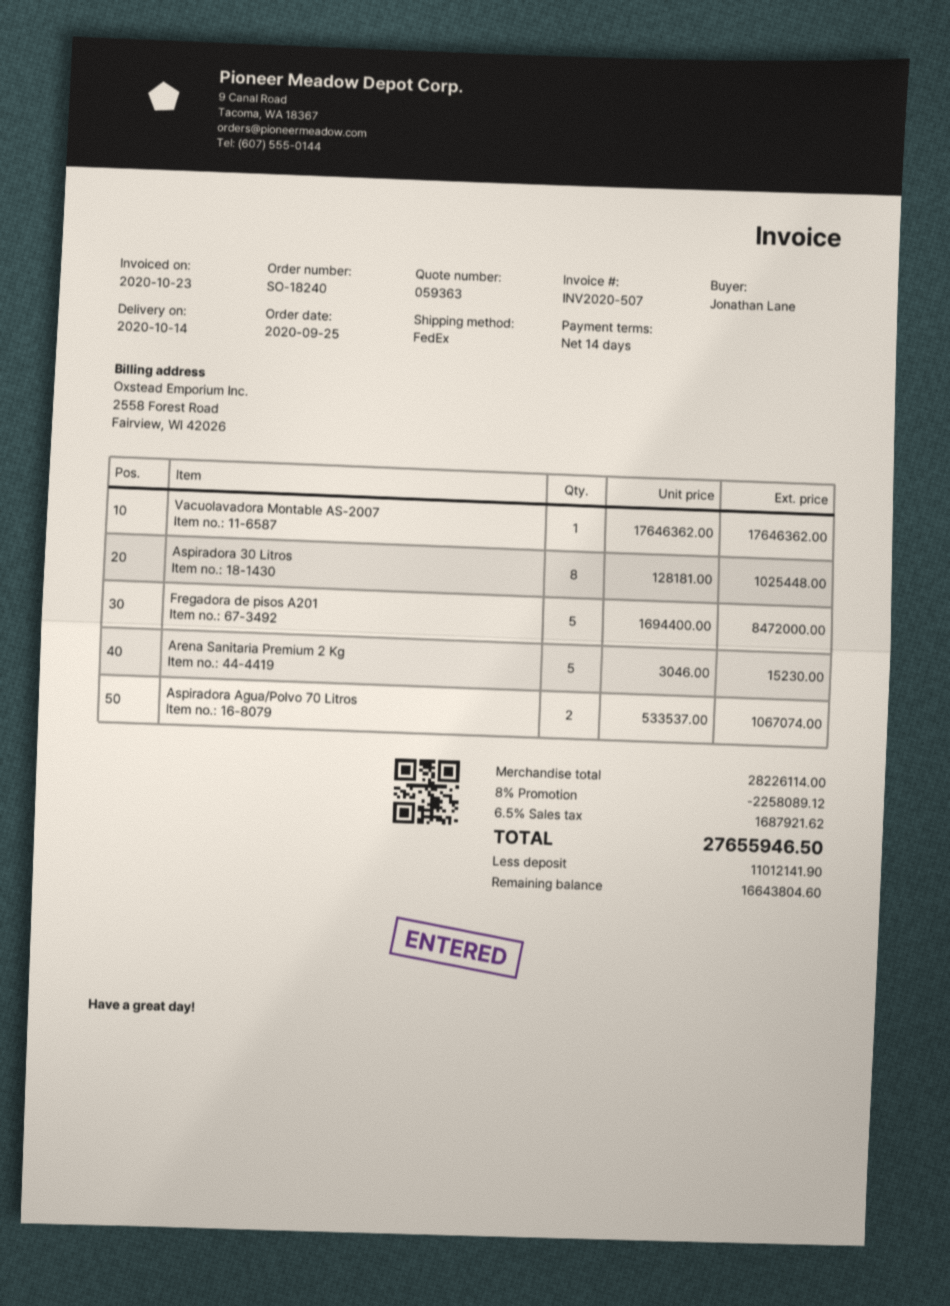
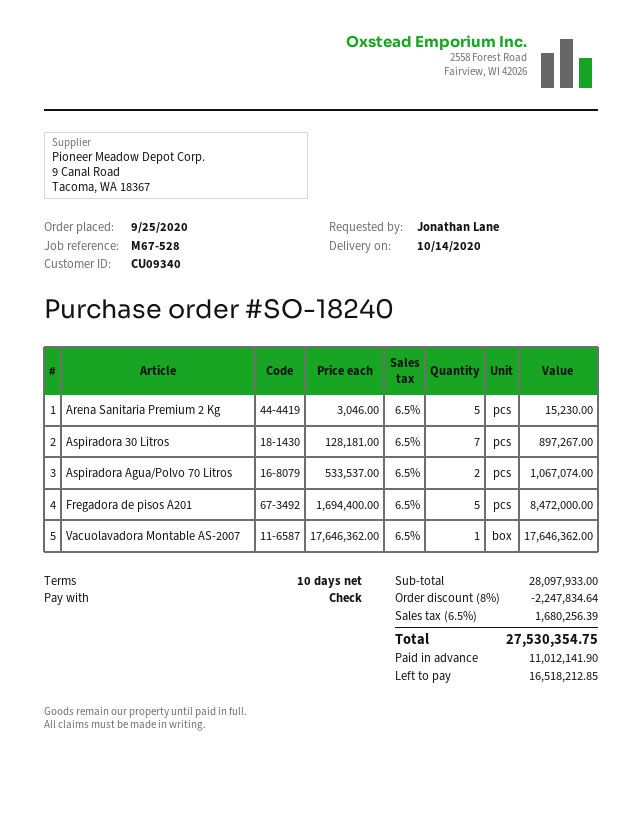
payment terms: 14 days -> 10 days
Aspiradora 30 Litros: 8 x 128181.00 = 1025448.00 -> 7 x 128181.00 = 897267.00
subtotal: 28226114.00 -> 28097933.00
discount: 8% = 2258089.12 -> 8% = 2247834.64
tax: 6.5% = 1687921.62 -> 6.5% = 1680256.39
total: 27655946.50 -> 27530354.75
balance: 16643804.60 -> 16518212.85

